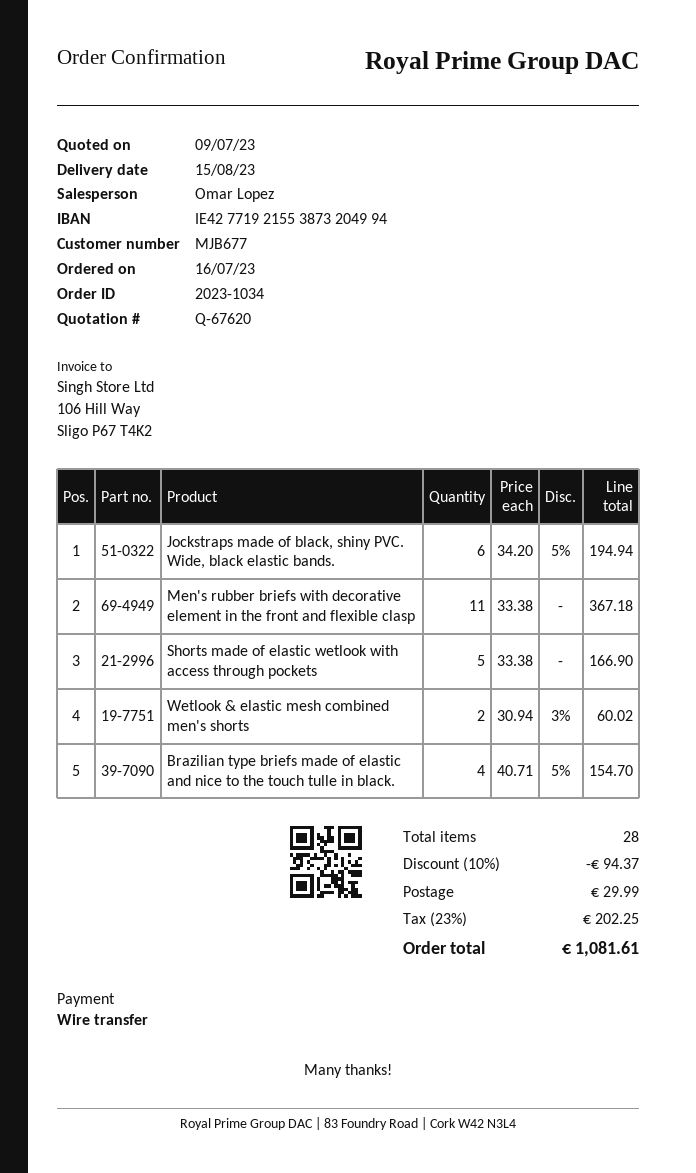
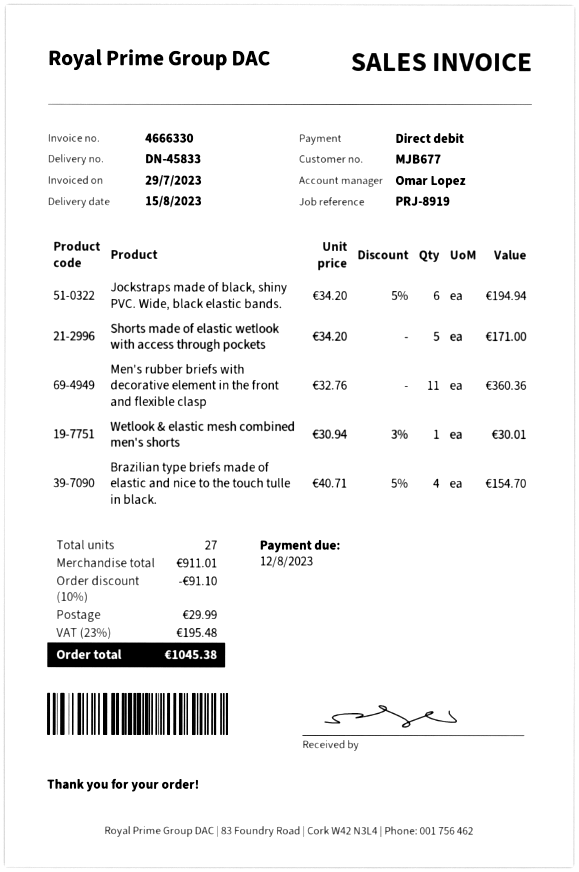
payment method: bank transfer -> direct debit
Men's rubber briefs with decorative element in the front and flexible clasp: 11 x 33.38 = 367.18 -> 11 x 32.76 = 360.36
Shorts made of elastic wetlook with access through pockets: 5 x 33.38 = 166.90 -> 5 x 34.20 = 171.00
Wetlook & elastic mesh combined men's shorts: 2 x 30.94 - 3% = 60.02 -> 1 x 30.94 - 3% = 30.01
total quantity: 28 -> 27
discount: 10% = 94.37 -> 10% = 91.10
tax: 23% = 202.25 -> 23% = 195.48
total: 1081.61 -> 1045.38

